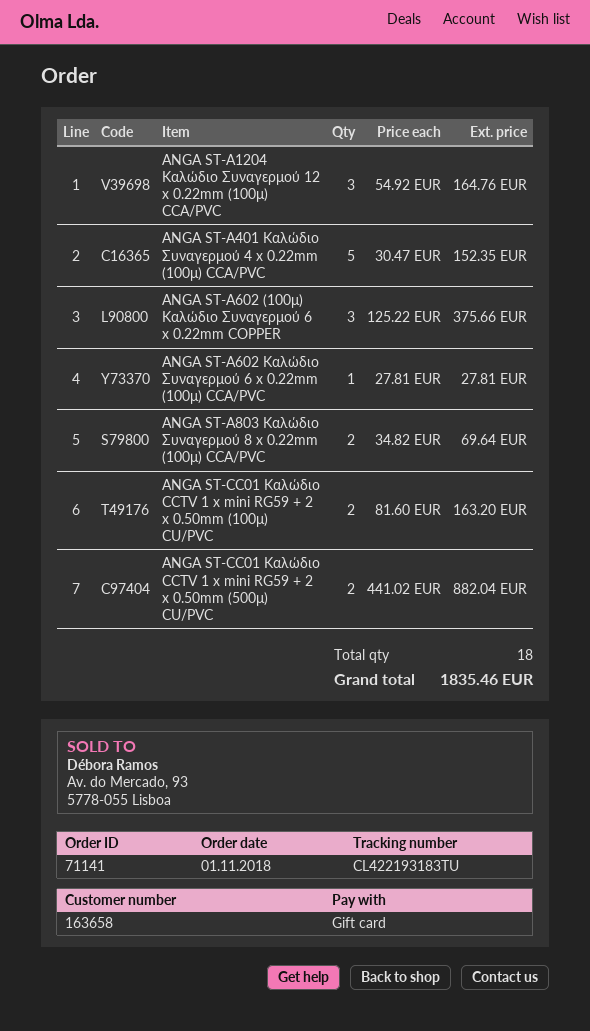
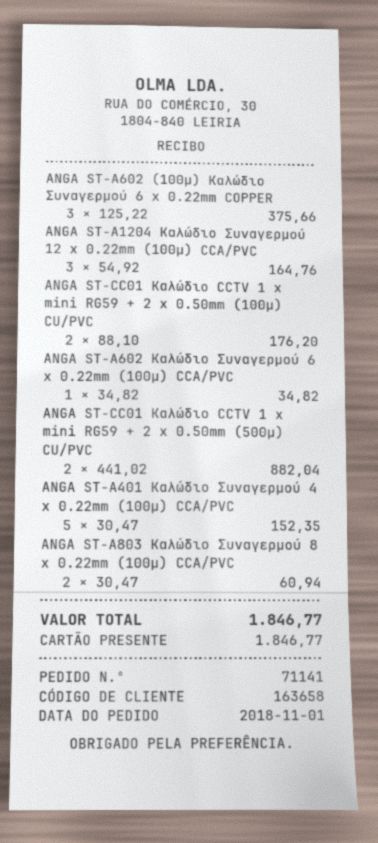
ANGA ST-A602 Καλώδιο Συναγερμού 6 x 0.22mm (100μ) CCA/PVC: 1 x 27.81 = 27.81 -> 1 x 34.82 = 34.82
ANGA ST-A803 Καλώδιο Συναγερμού 8 x 0.22mm (100μ) CCA/PVC: 2 x 34.82 = 69.64 -> 2 x 30.47 = 60.94
ANGA ST-CC01 Καλώδιο CCTV 1 x mini RG59 + 2 x 0.50mm (100μ) CU/PVC: 2 x 81.60 = 163.20 -> 2 x 88.10 = 176.20
total: 1835.46 -> 1846.77

